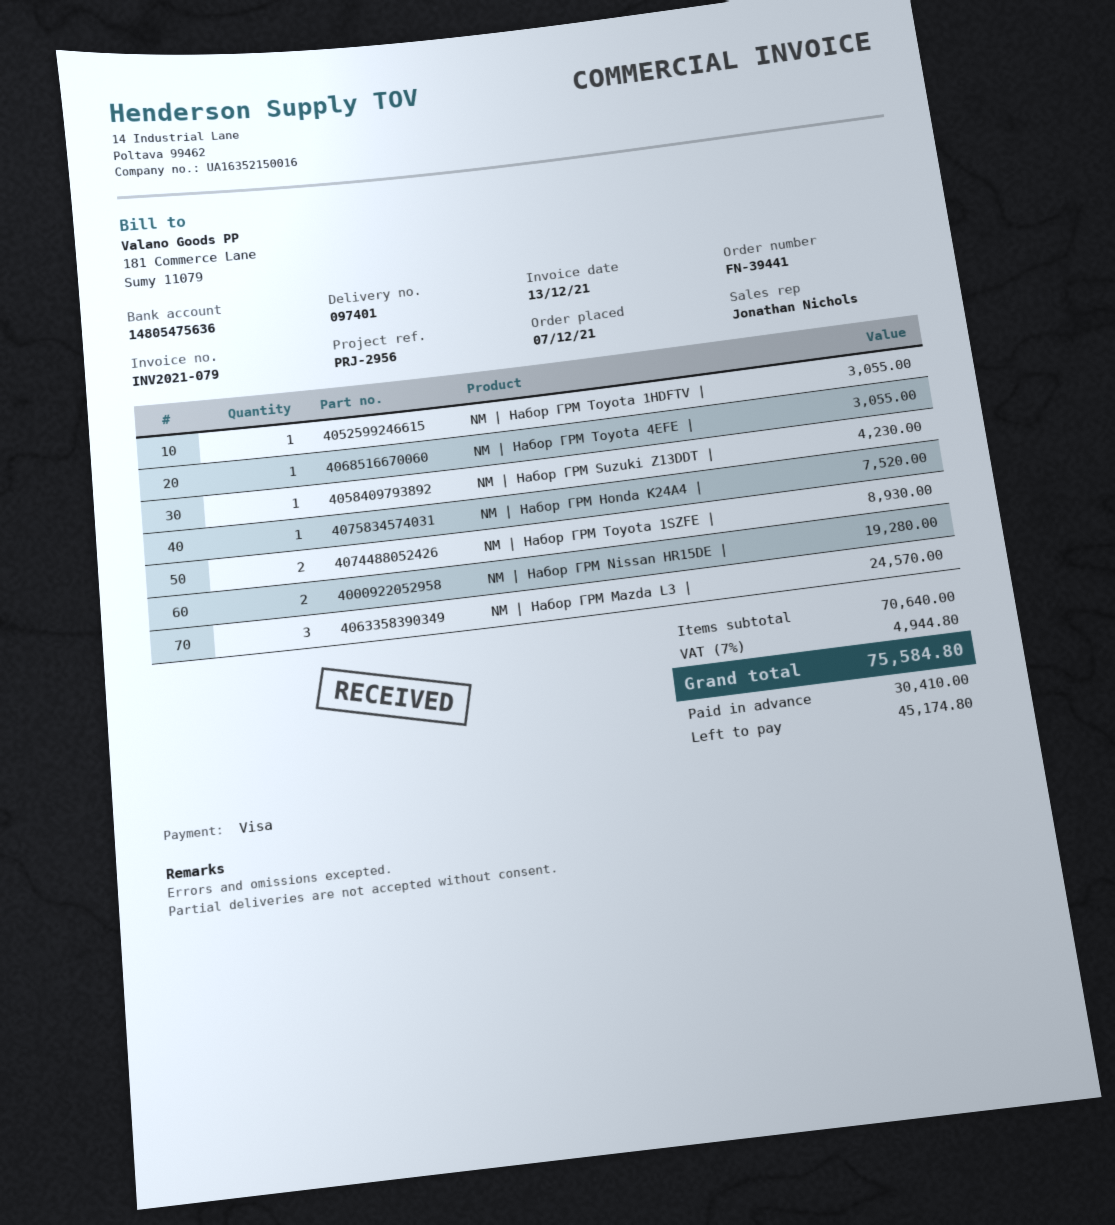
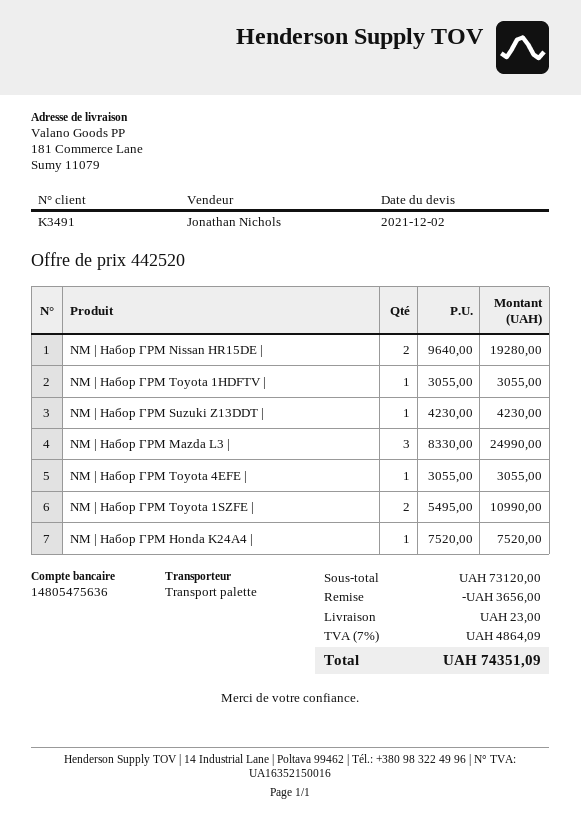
NM | Набор ГРМ Toyota 1SZFE |: 2 for 8930.00 -> 2 for 10990.00
NM | Набор ГРМ Mazda L3 |: 3 for 24570.00 -> 3 for 24990.00
subtotal: 70640.00 -> 73120.00
discount: none -> 3656.00
shipping: none -> 23.00
tax: 7% = 4944.80 -> 7% = 4864.09
total: 75584.80 -> 74351.09

